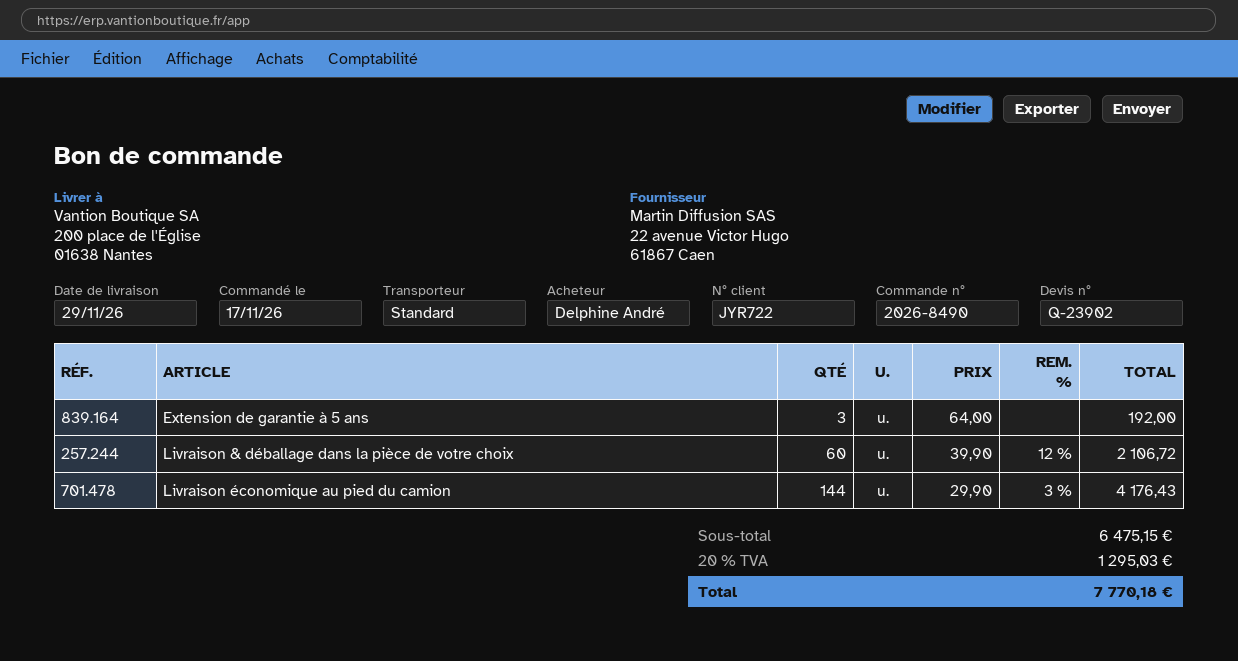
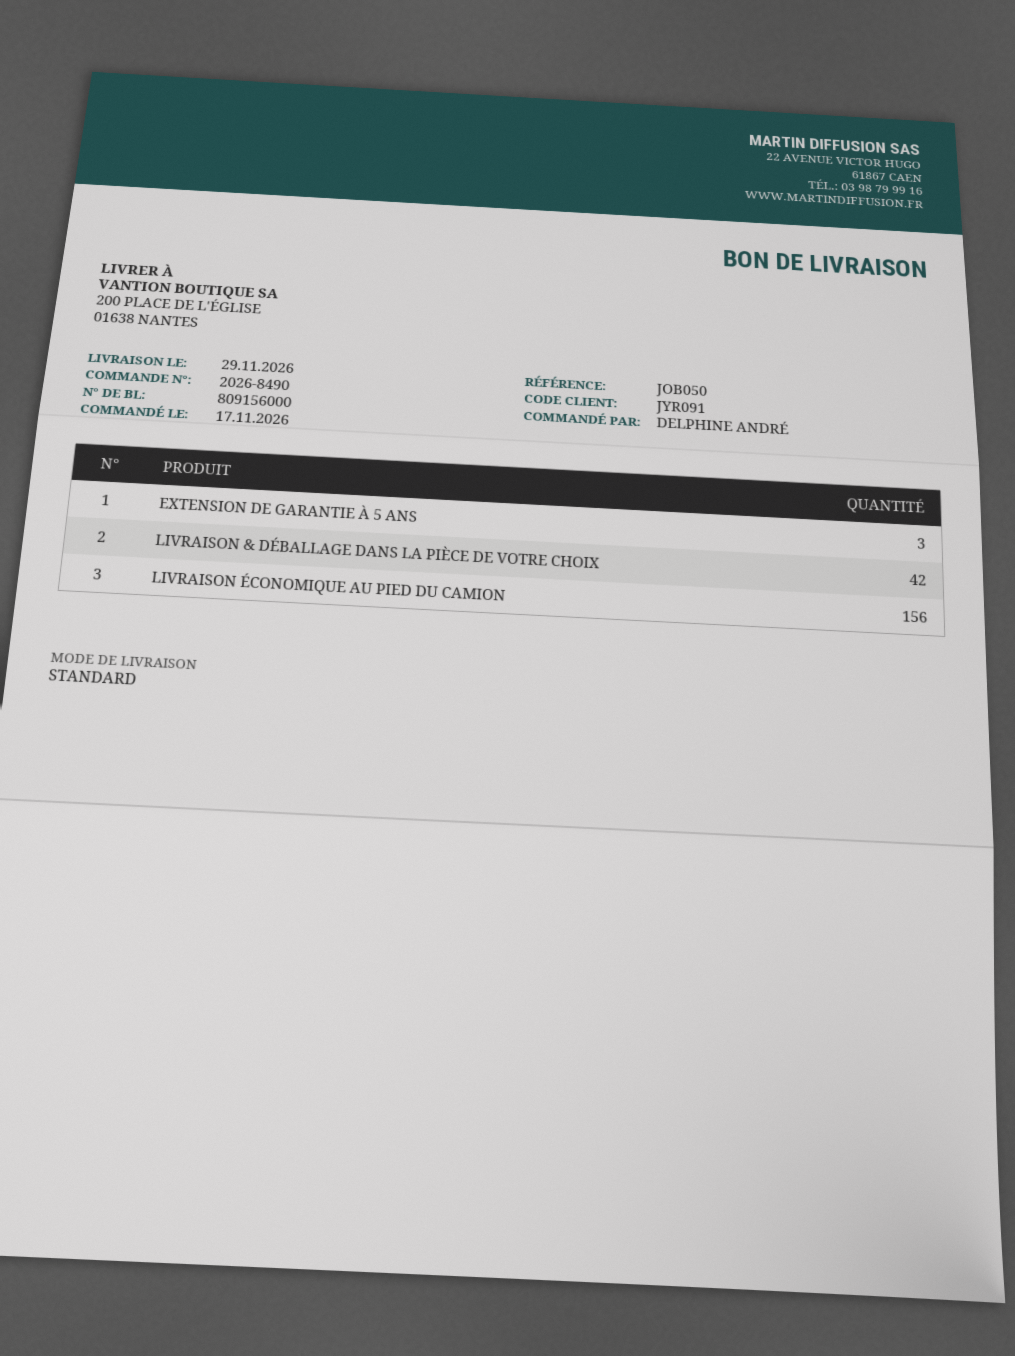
customer number: JYR722 -> JYR091
Livraison & déballage dans la pièce de votre choix: 60 -> 42
Livraison économique au pied du camion: 144 -> 156

